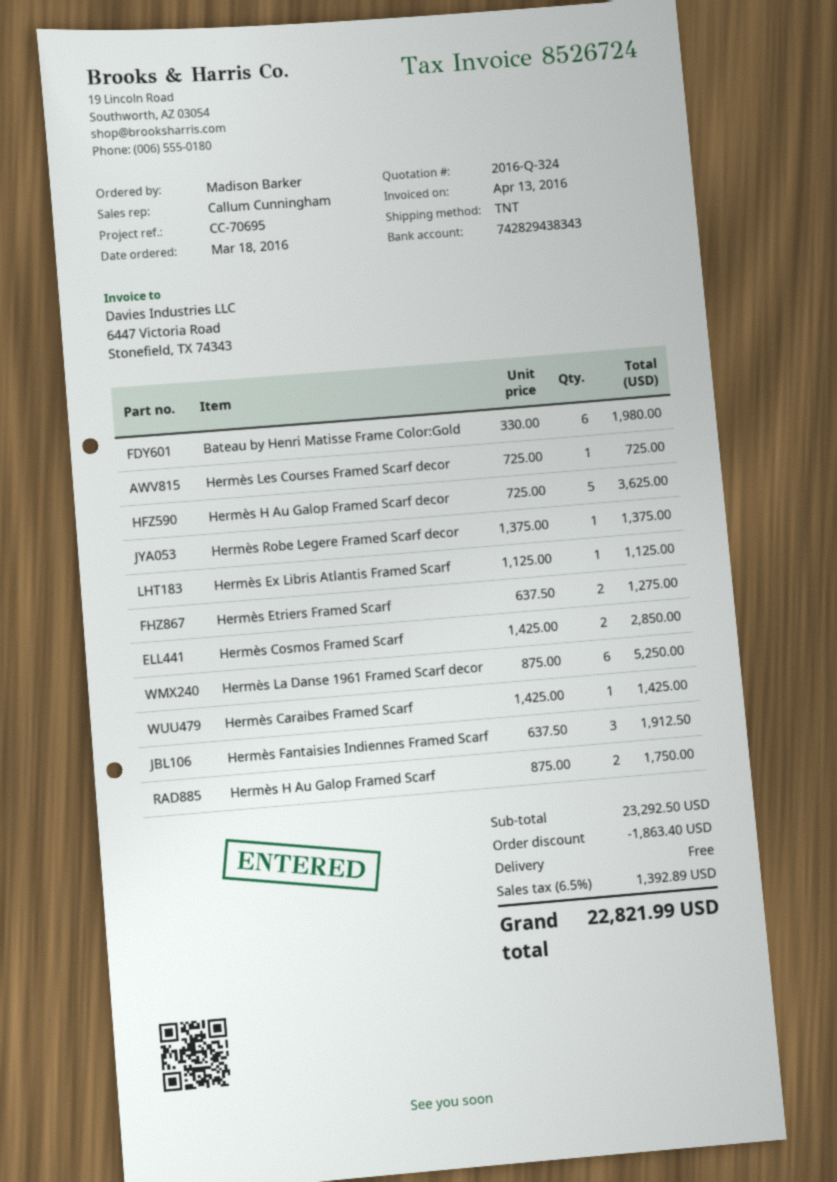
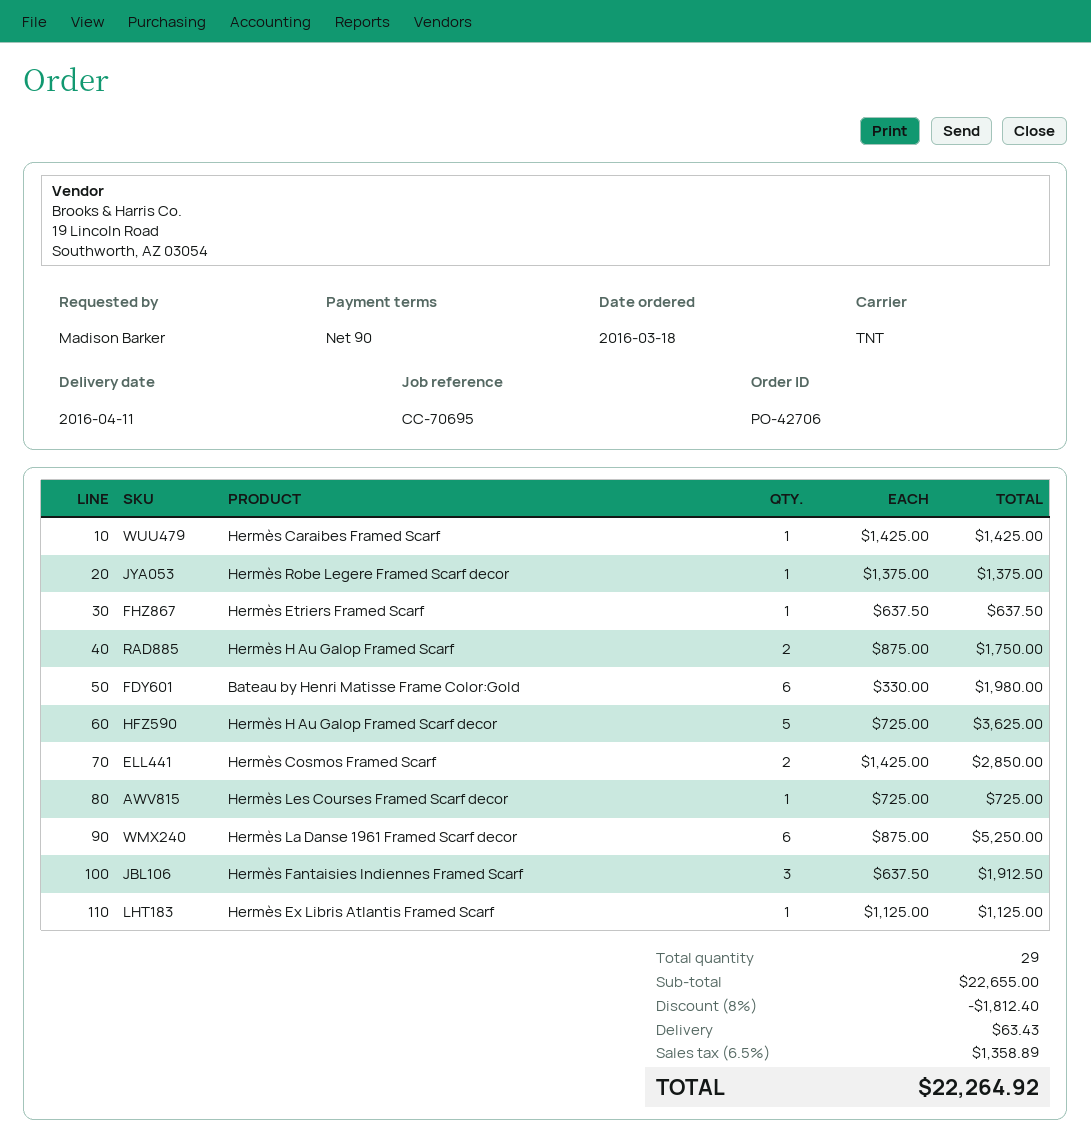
Hermès Etriers Framed Scarf: 2 x 637.50 = 1275.00 -> 1 x 637.50 = 637.50
subtotal: 23292.50 -> 22655.00
discount: 1863.40 -> 1812.40
shipping: 0.00 -> 63.43
tax: 6.5% = 1392.89 -> 6.5% = 1358.89
total: 22821.99 -> 22264.92

